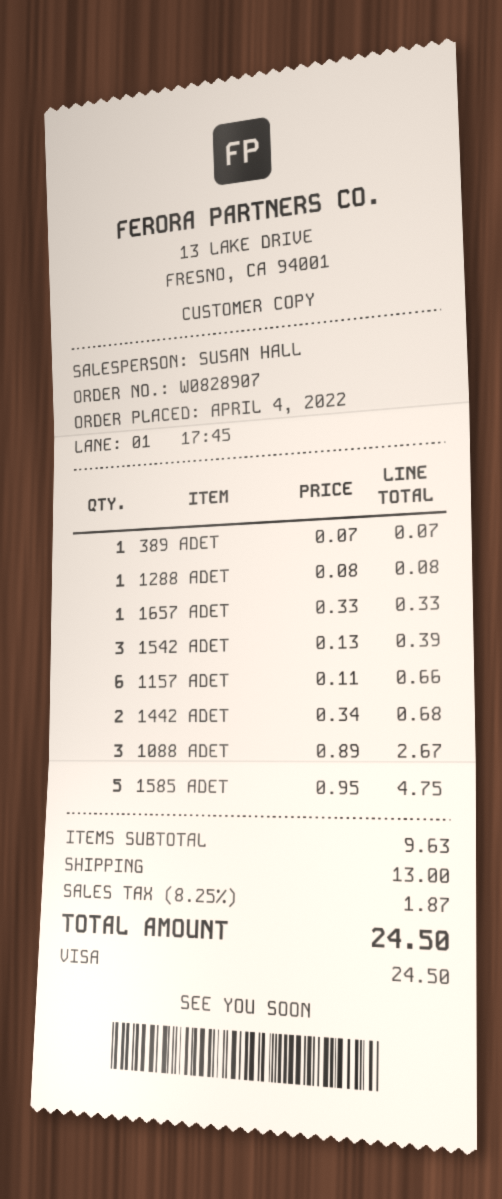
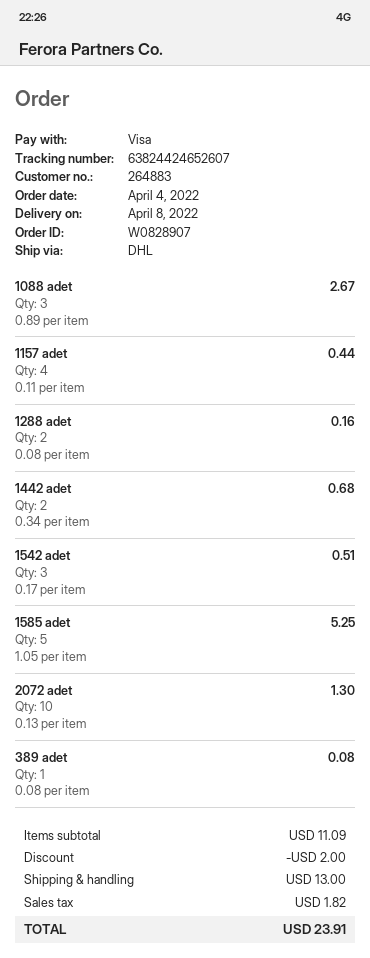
389 ADET: 1 x 0.07 = 0.07 -> 1 x 0.08 = 0.08
1288 ADET: 1 x 0.08 = 0.08 -> 2 x 0.08 = 0.16
1657 ADET: 1 x 0.33 = 0.33 -> none
1542 ADET: 3 x 0.13 = 0.39 -> 3 x 0.17 = 0.51
1157 ADET: 6 x 0.11 = 0.66 -> 4 x 0.11 = 0.44
1585 ADET: 5 x 0.95 = 4.75 -> 5 x 1.05 = 5.25
2072 adet: none -> 10 x 0.13 = 1.30
subtotal: 9.63 -> 11.09
discount: none -> 2.00
tax: 1.87 -> 1.82
total: 24.50 -> 23.91

